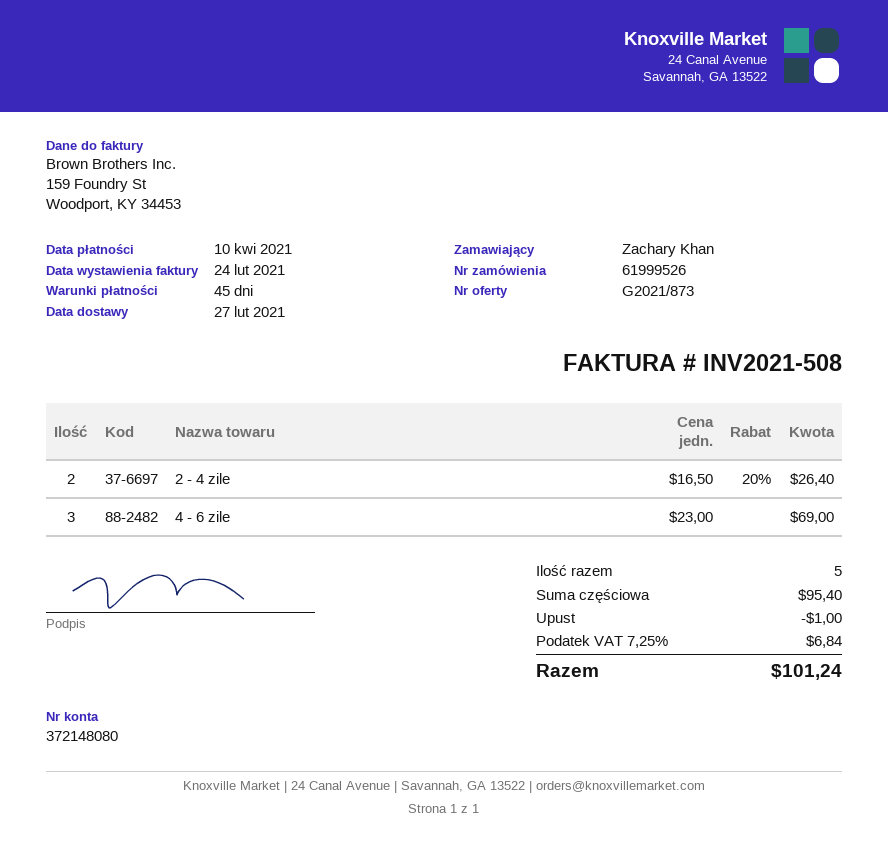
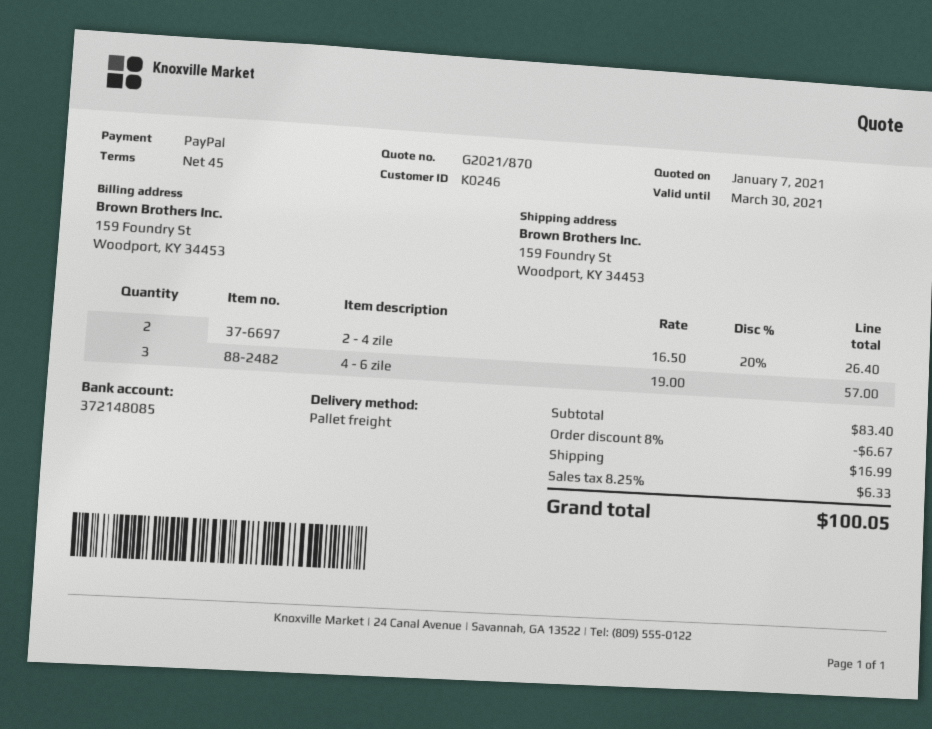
quote number: G2021/873 -> G2021/870
bank account: 372148080 -> 372148085
4 - 6 zile: 3 x 23.00 = 69.00 -> 3 x 19.00 = 57.00
subtotal: 95.40 -> 83.40
discount: 1.00 -> 6.67
shipping: none -> 16.99
tax: 7.25% = 6.84 -> 8.25% = 6.33
total: 101.24 -> 100.05

